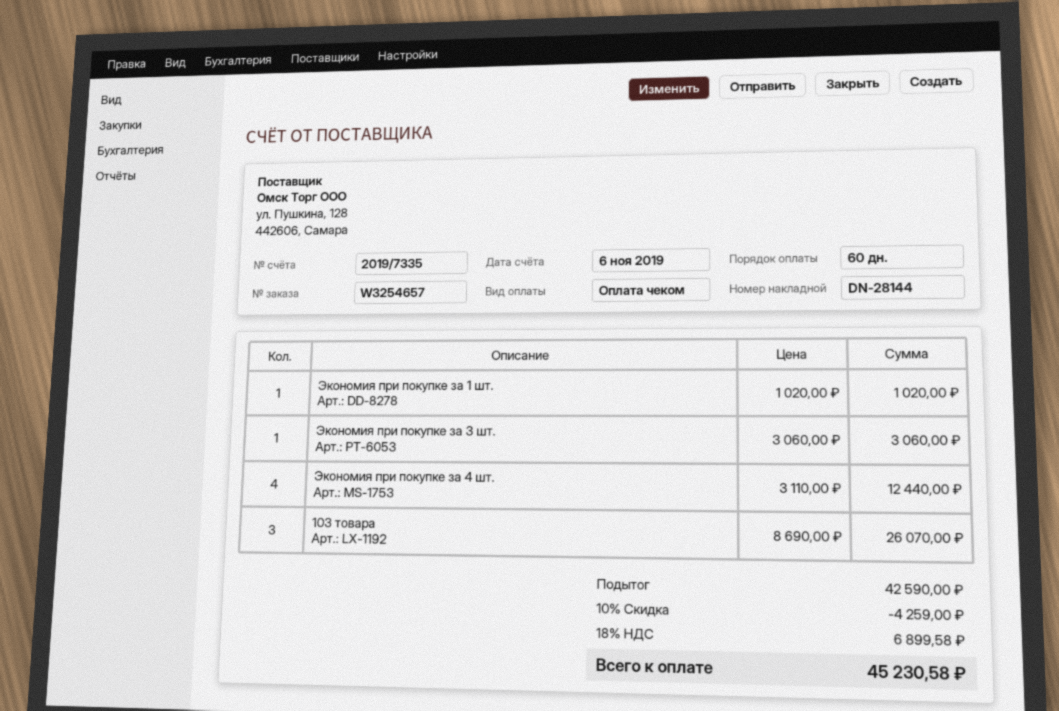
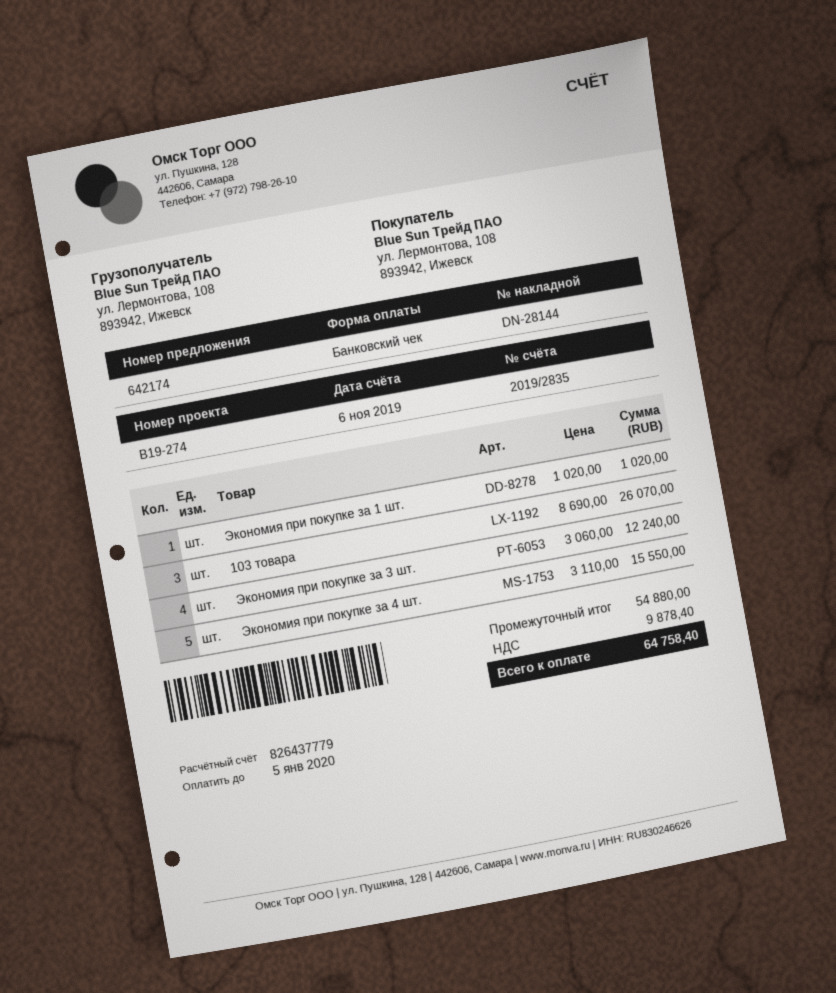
invoice number: 2019/7335 -> 2019/2835
Экономия при покупке за 3 шт.: 1 x 3060.00 = 3060.00 -> 4 x 3060.00 = 12240.00
Экономия при покупке за 4 шт.: 4 x 3110.00 = 12440.00 -> 5 x 3110.00 = 15550.00
subtotal: 42590.00 -> 54880.00
discount: 10% = 4259.00 -> none
tax: 6899.58 -> 9878.40
total: 45230.58 -> 64758.40

